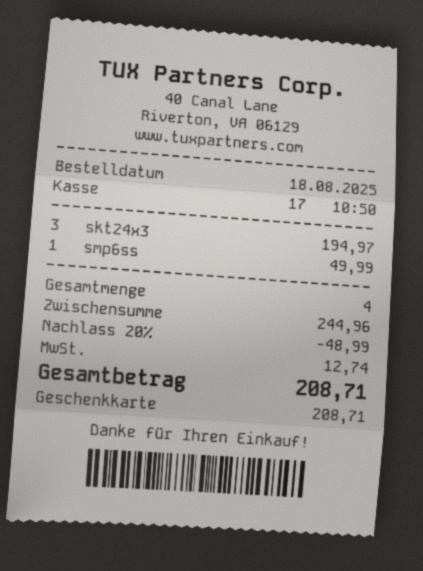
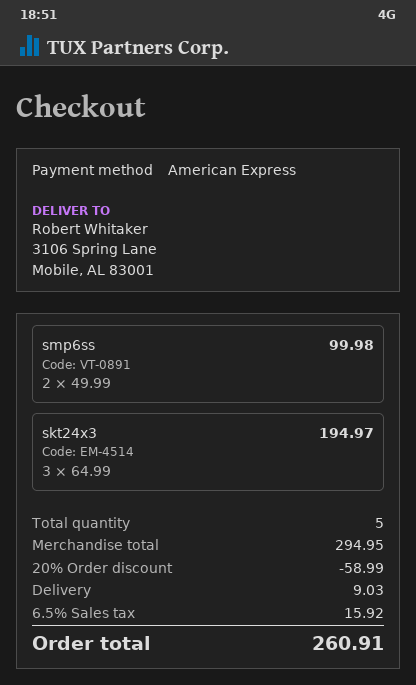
payment method: gift card -> American Express
smp6ss: 1 for 49.99 -> 2 for 99.98
total quantity: 4 -> 5
subtotal: 244.96 -> 294.95
discount: 20% = 48.99 -> 20% = 58.99
shipping: none -> 9.03
tax: 12.74 -> 15.92
total: 208.71 -> 260.91

